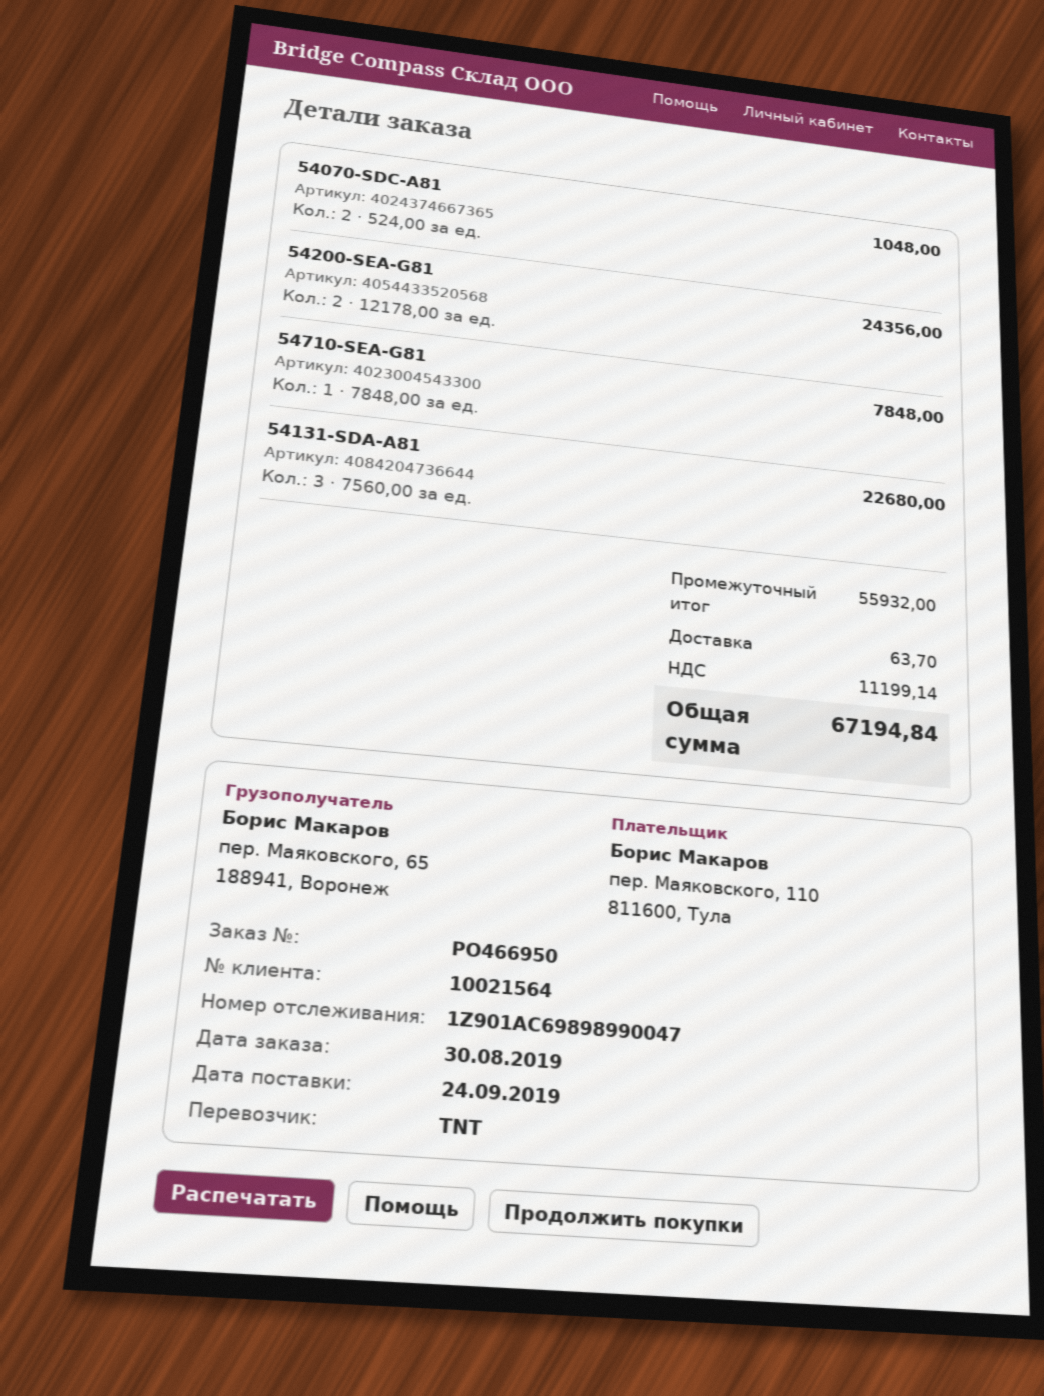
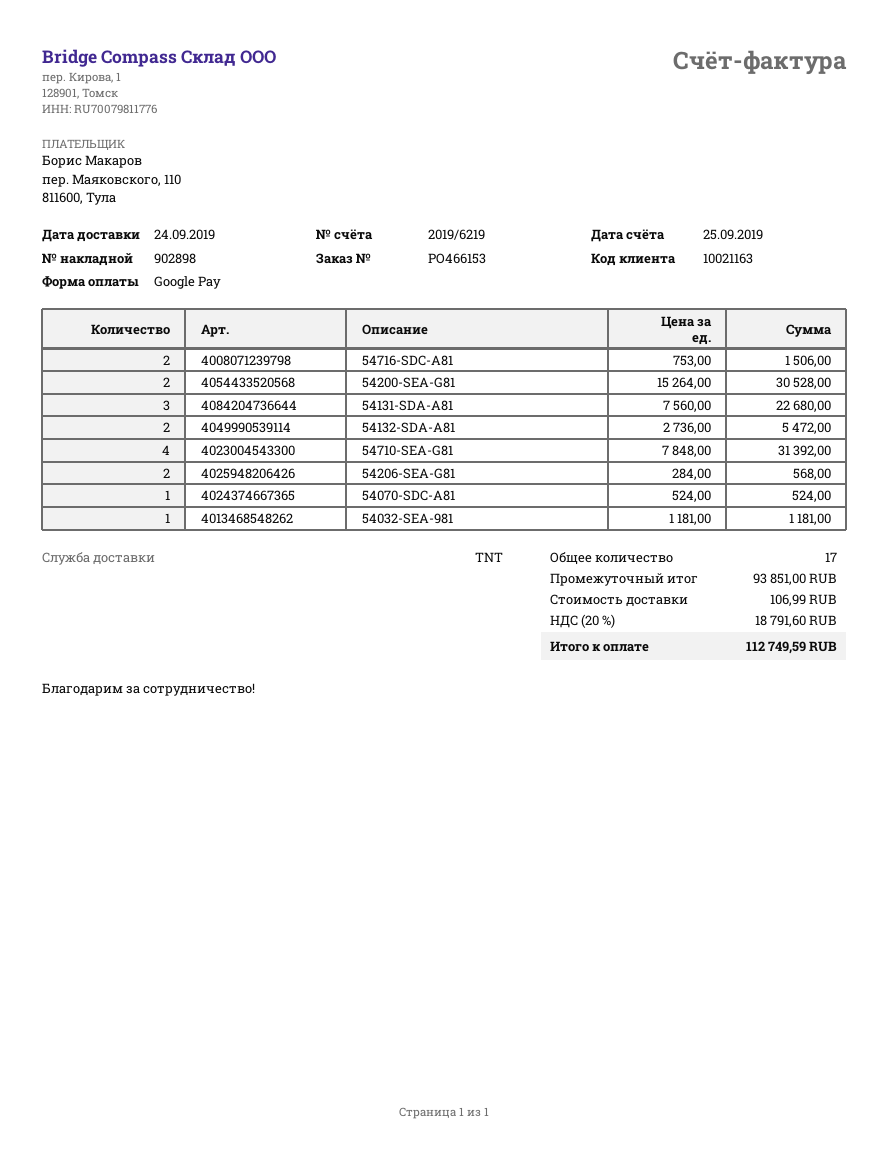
order number: PO466950 -> PO466153
customer number: 10021564 -> 10021163
54070-SDC-A81: 2 x 524.00 = 1048.00 -> 1 x 524.00 = 524.00
54200-SEA-G81: 2 x 12178.00 = 24356.00 -> 2 x 15264.00 = 30528.00
54710-SEA-G81: 1 x 7848.00 = 7848.00 -> 4 x 7848.00 = 31392.00
54716-SDC-A81: none -> 2 x 753.00 = 1506.00
54132-SDA-A81: none -> 2 x 2736.00 = 5472.00
54206-SEA-G81: none -> 2 x 284.00 = 568.00
54032-SEA-981: none -> 1 x 1181.00 = 1181.00
subtotal: 55932.00 -> 93851.00
shipping: 63.70 -> 106.99
tax: 11199.14 -> 18791.60
total: 67194.84 -> 112749.59

